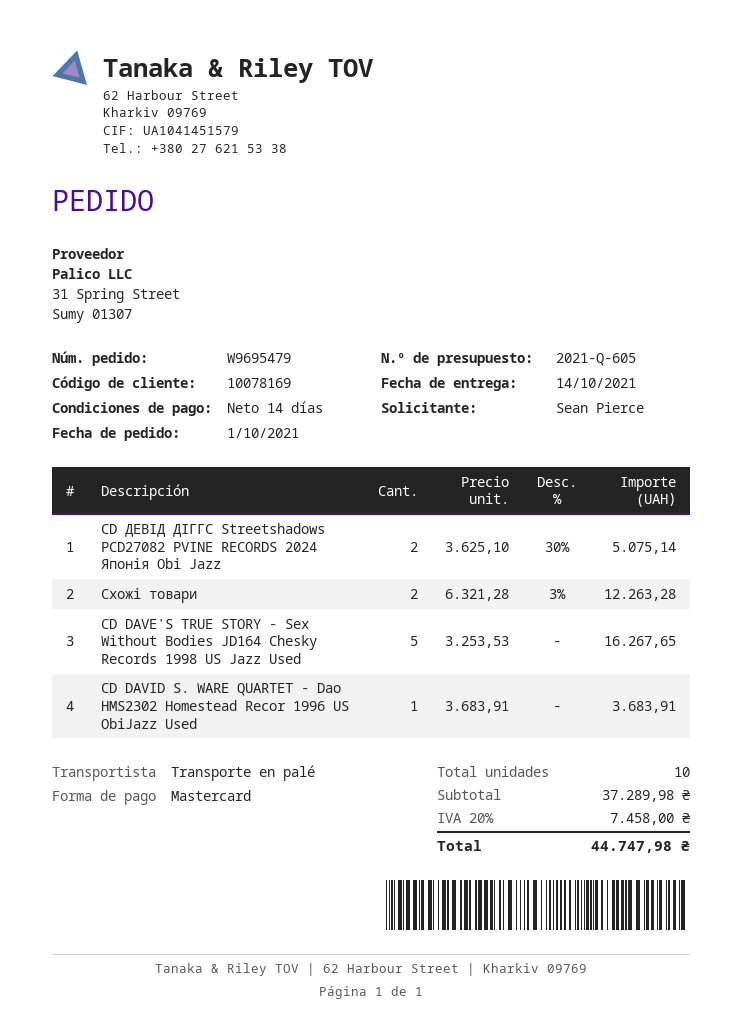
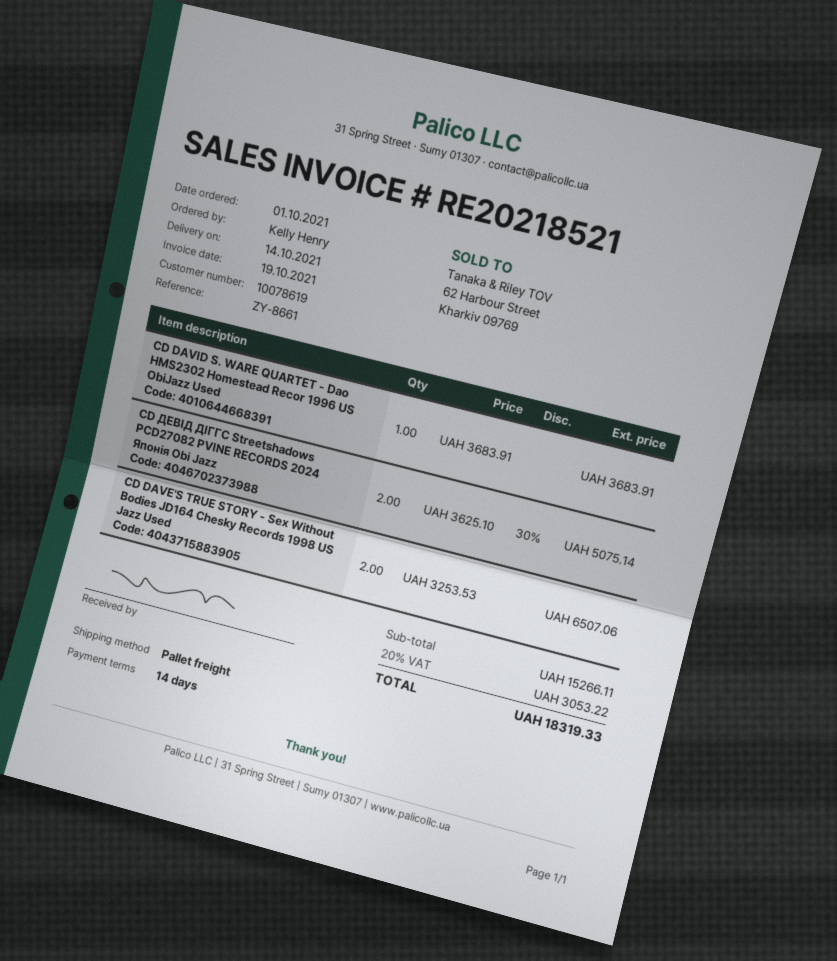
customer number: 10078169 -> 10078619
ordered by: Sean Pierce -> Kelly Henry
Схожі товари: 2 x 6321.28 - 3% = 12263.28 -> none
CD DAVE'S TRUE STORY - Sex Without Bodies JD164 Chesky Records 1998 US Jazz Used: 5 x 3253.53 = 16267.65 -> 2 x 3253.53 = 6507.06
subtotal: 37289.98 -> 15266.11
tax: 20% = 7458.00 -> 20% = 3053.22
total: 44747.98 -> 18319.33

